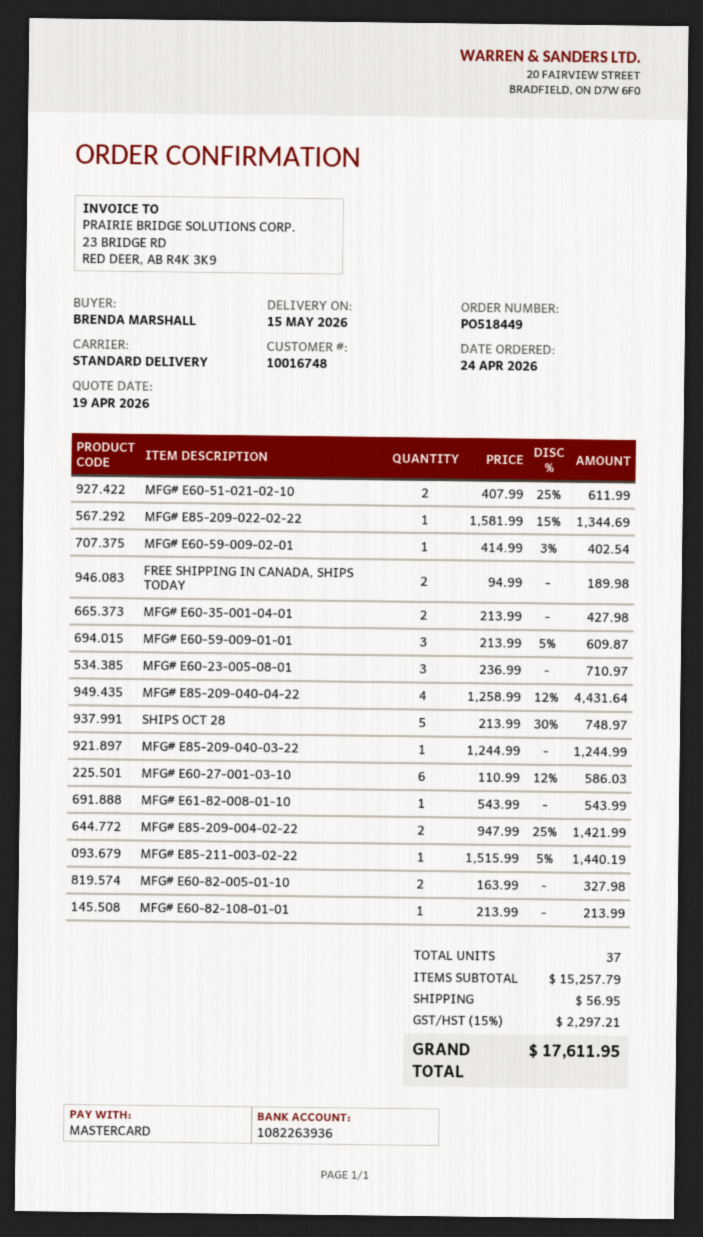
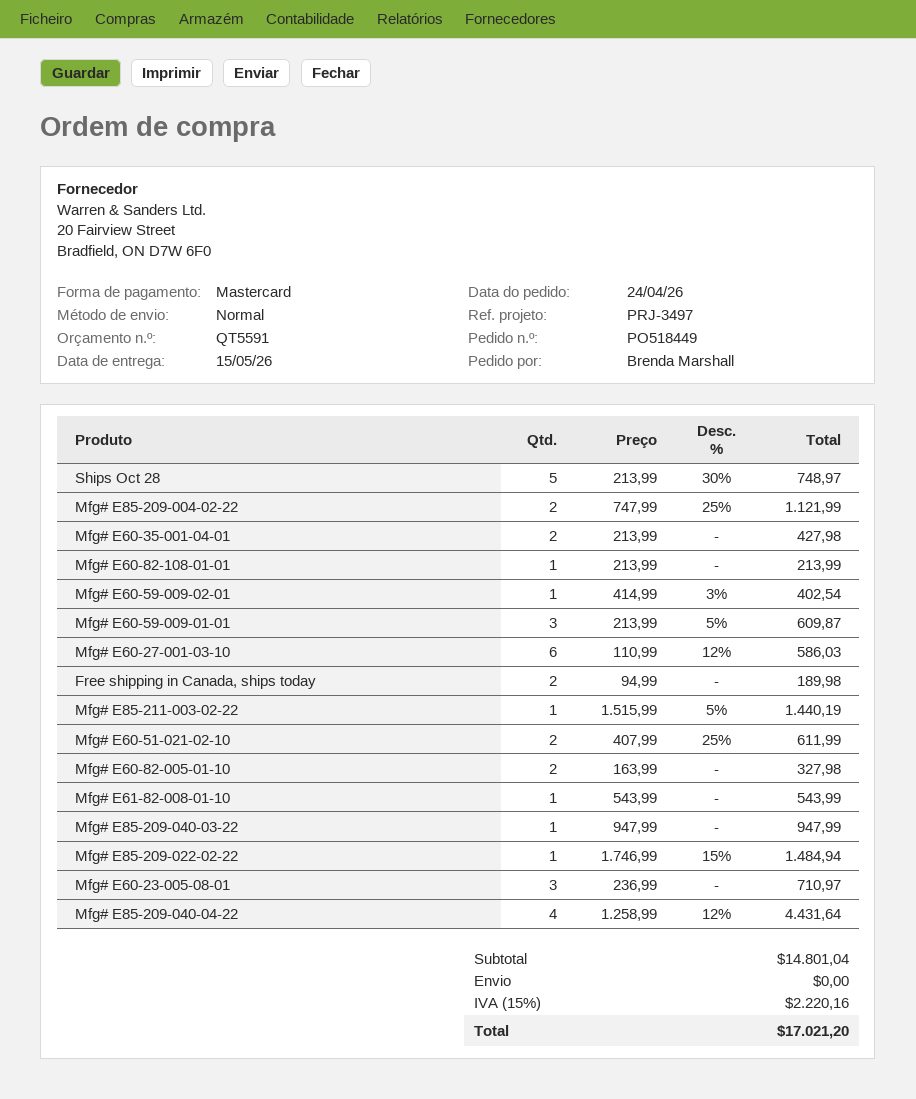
MFG# E85-209-022-02-22: 1 x 1581.99 - 15% = 1344.69 -> 1 x 1746.99 - 15% = 1484.94
MFG# E85-209-040-03-22: 1 x 1244.99 = 1244.99 -> 1 x 947.99 = 947.99
MFG# E85-209-004-02-22: 2 x 947.99 - 25% = 1421.99 -> 2 x 747.99 - 25% = 1121.99
subtotal: 15257.79 -> 14801.04
shipping: 56.95 -> 0.00
tax: 15% = 2297.21 -> 15% = 2220.16
total: 17611.95 -> 17021.20

